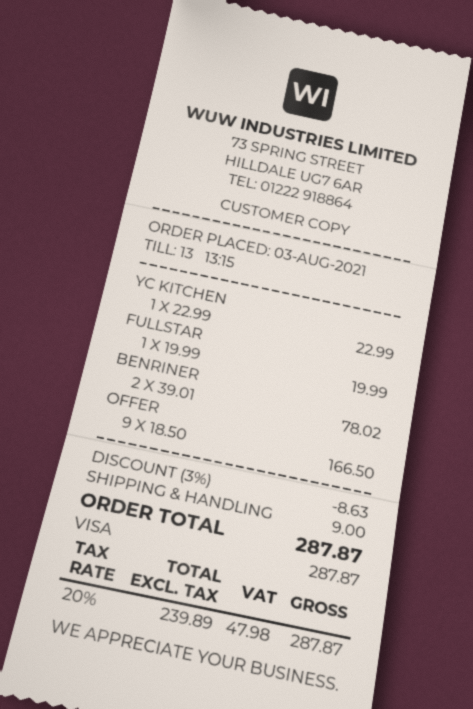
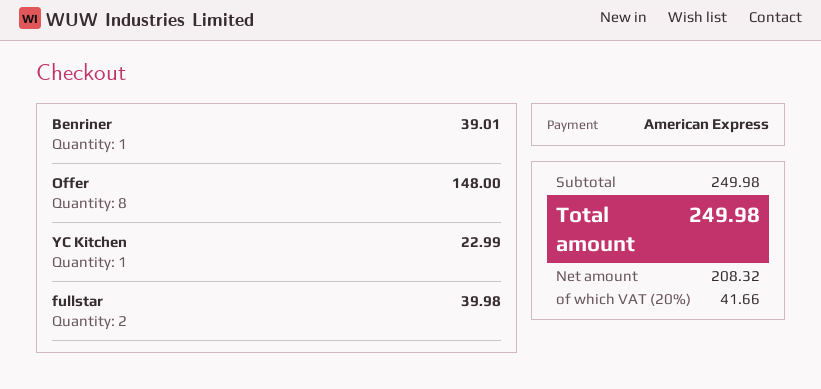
payment method: Visa -> American Express
FULLSTAR: 1 for 19.99 -> 2 for 39.98
BENRINER: 2 for 78.02 -> 1 for 39.01
OFFER: 9 for 166.50 -> 8 for 148.00
discount: 3% = 8.63 -> none
shipping: 9.00 -> none
net: 239.89 -> 208.32
tax: 20% = 47.98 -> 20% = 41.66
total: 287.87 -> 249.98

